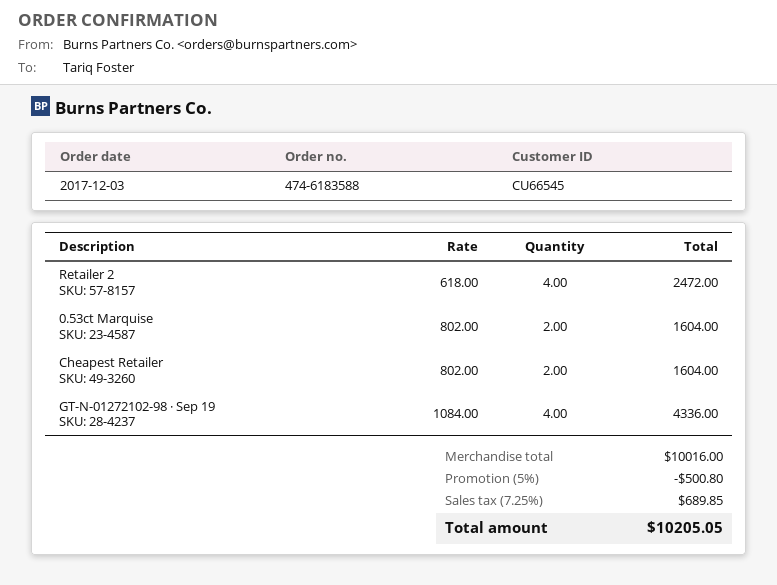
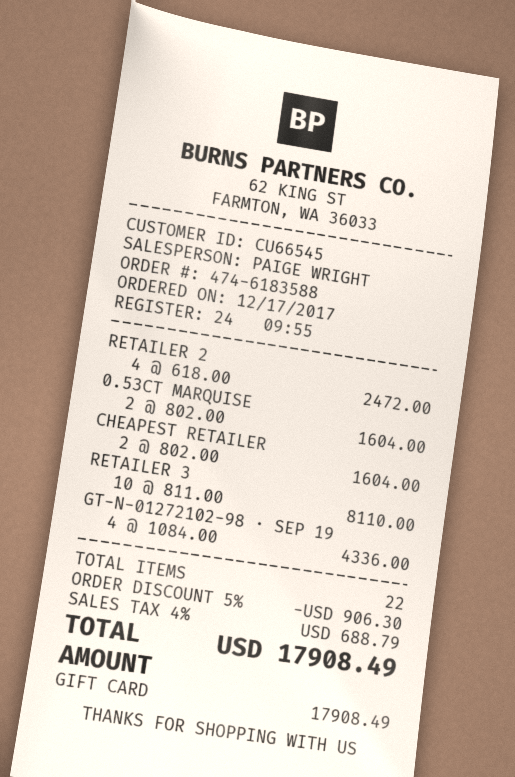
order date: 2017-12-03 -> 2017-12-17
RETAILER 3: none -> 10 x 811.00 = 8110.00
discount: 5% = 500.80 -> 5% = 906.30
tax: 7.25% = 689.85 -> 4% = 688.79
total: 10205.05 -> 17908.49

